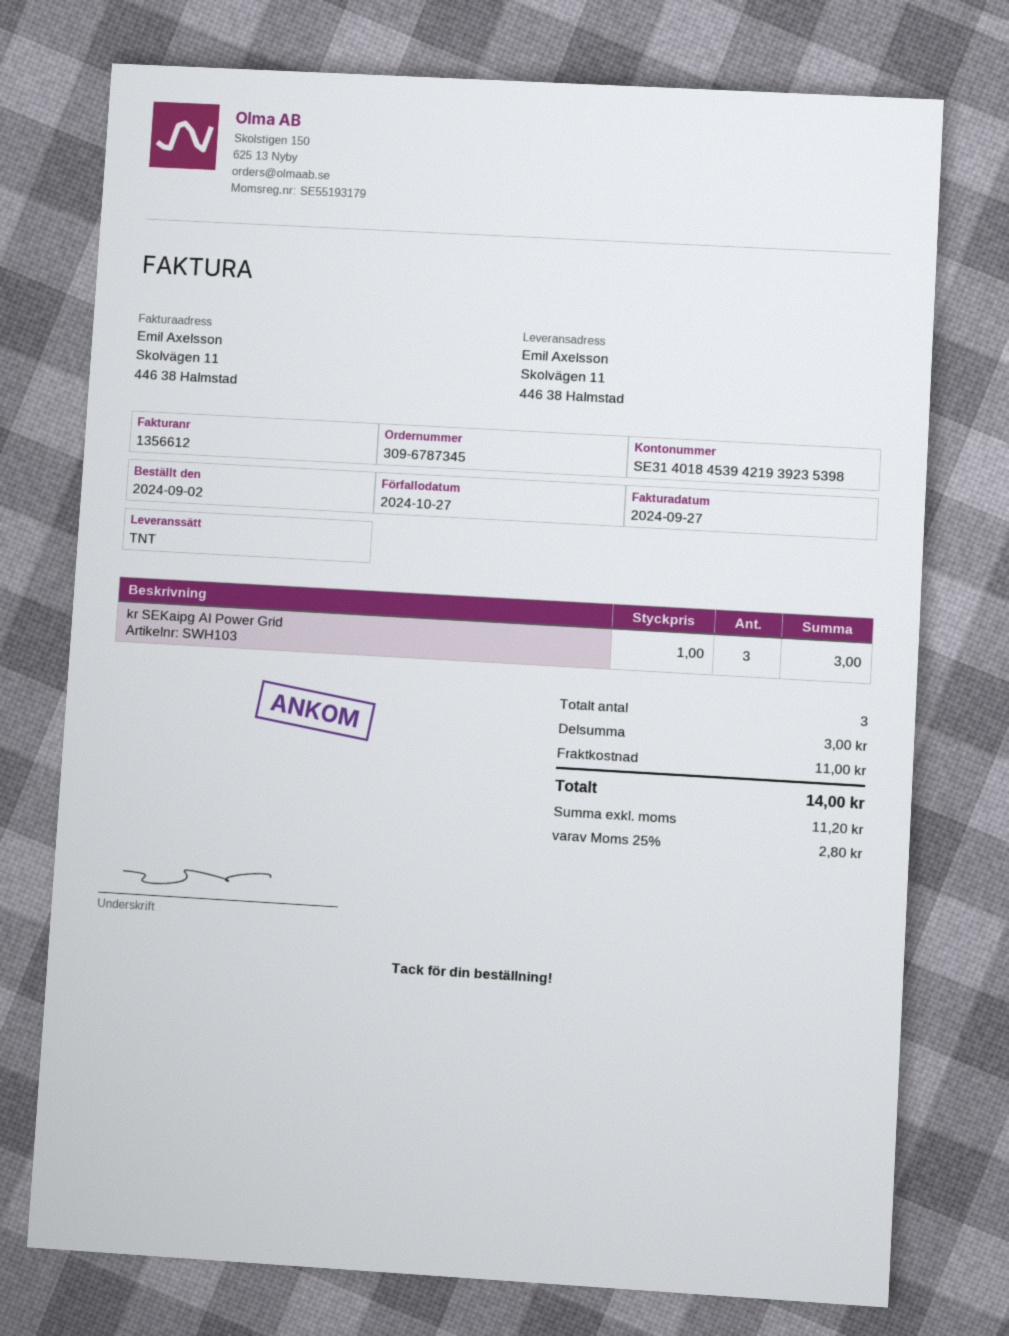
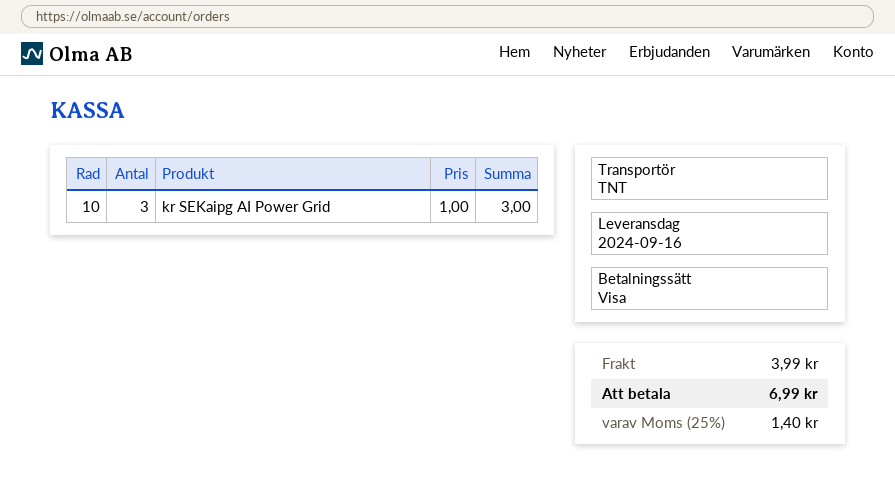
shipping: 11.00 -> 3.99
tax: 25% = 2.80 -> 25% = 1.40
total: 14.00 -> 6.99

